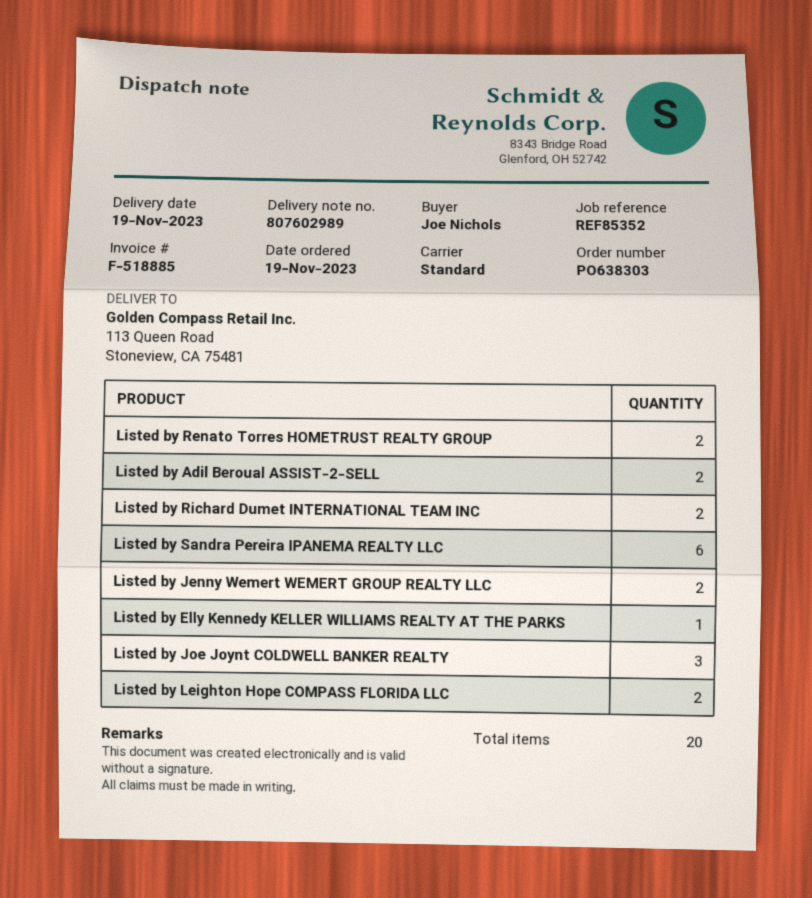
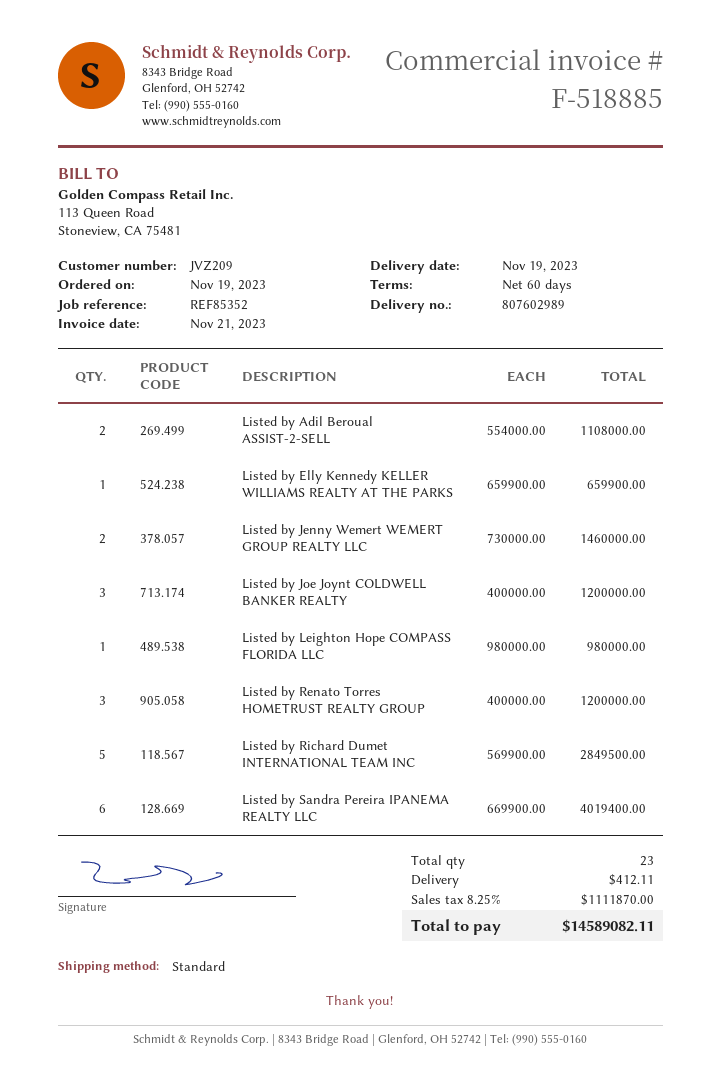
Listed by Renato Torres HOMETRUST REALTY GROUP: 2 -> 3
Listed by Richard Dumet INTERNATIONAL TEAM INC: 2 -> 5
Listed by Leighton Hope COMPASS FLORIDA LLC: 2 -> 1
total quantity: 20 -> 23

